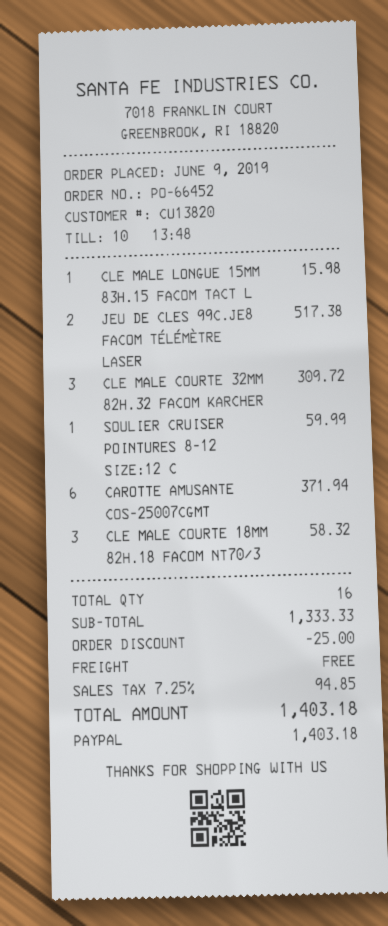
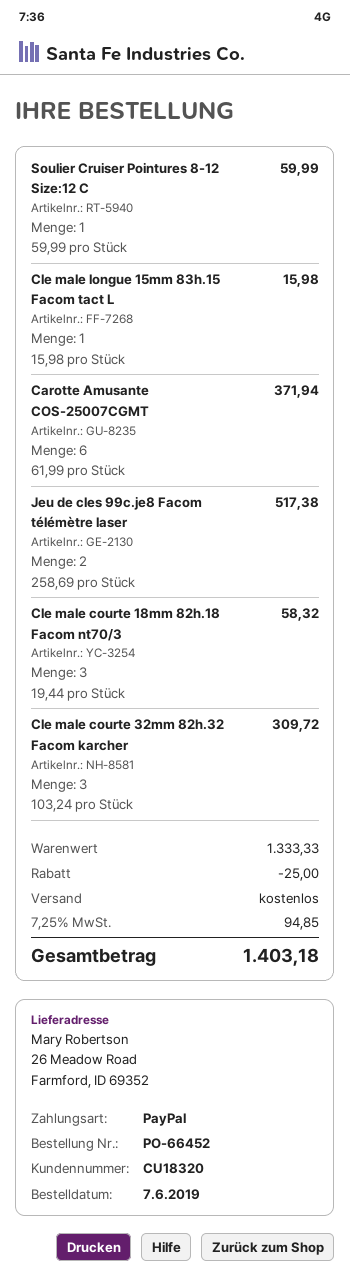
order date: 2019-06-09 -> 2019-06-07
customer number: CU13820 -> CU18320

